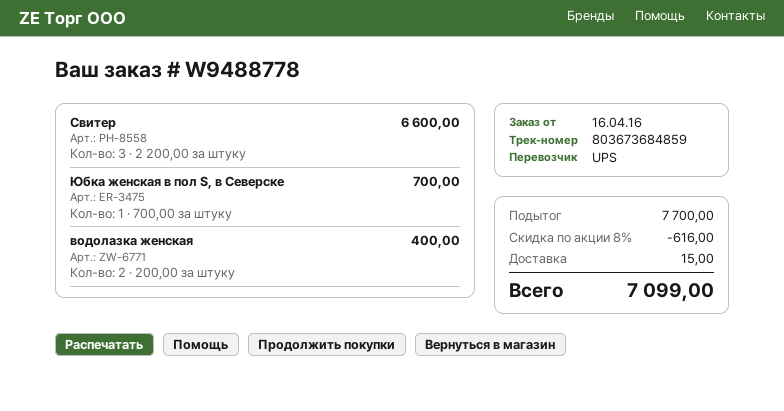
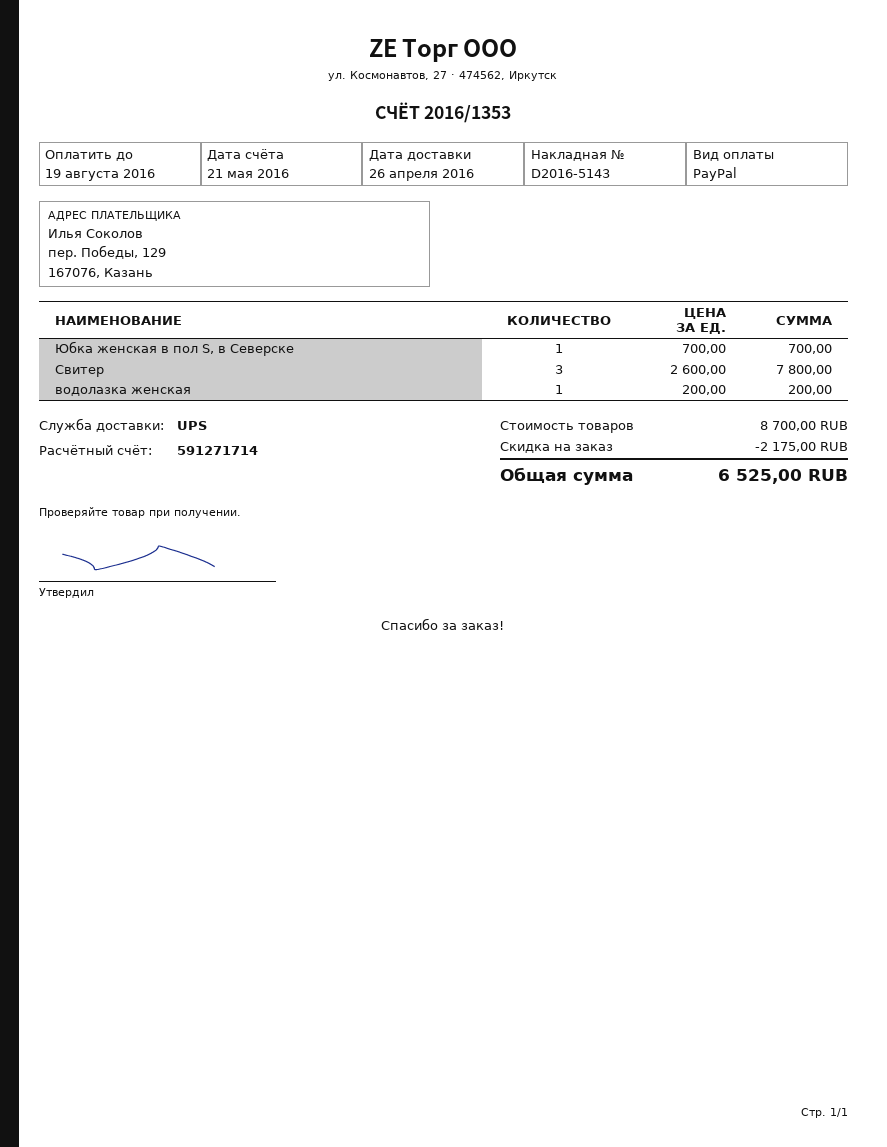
Свитер: 3 x 2200.00 = 6600.00 -> 3 x 2600.00 = 7800.00
водолазка женская: 2 x 200.00 = 400.00 -> 1 x 200.00 = 200.00
subtotal: 7700.00 -> 8700.00
discount: 616.00 -> 2175.00
shipping: 15.00 -> none
total: 7099.00 -> 6525.00

